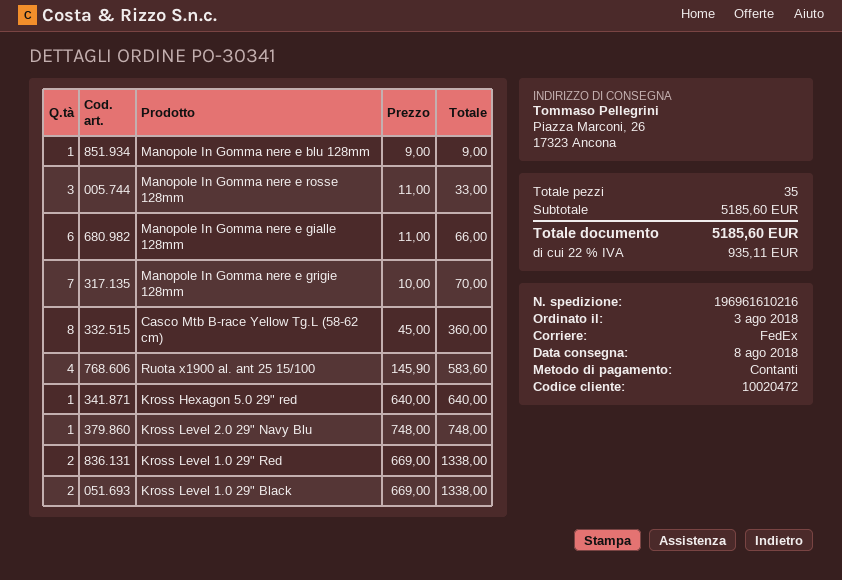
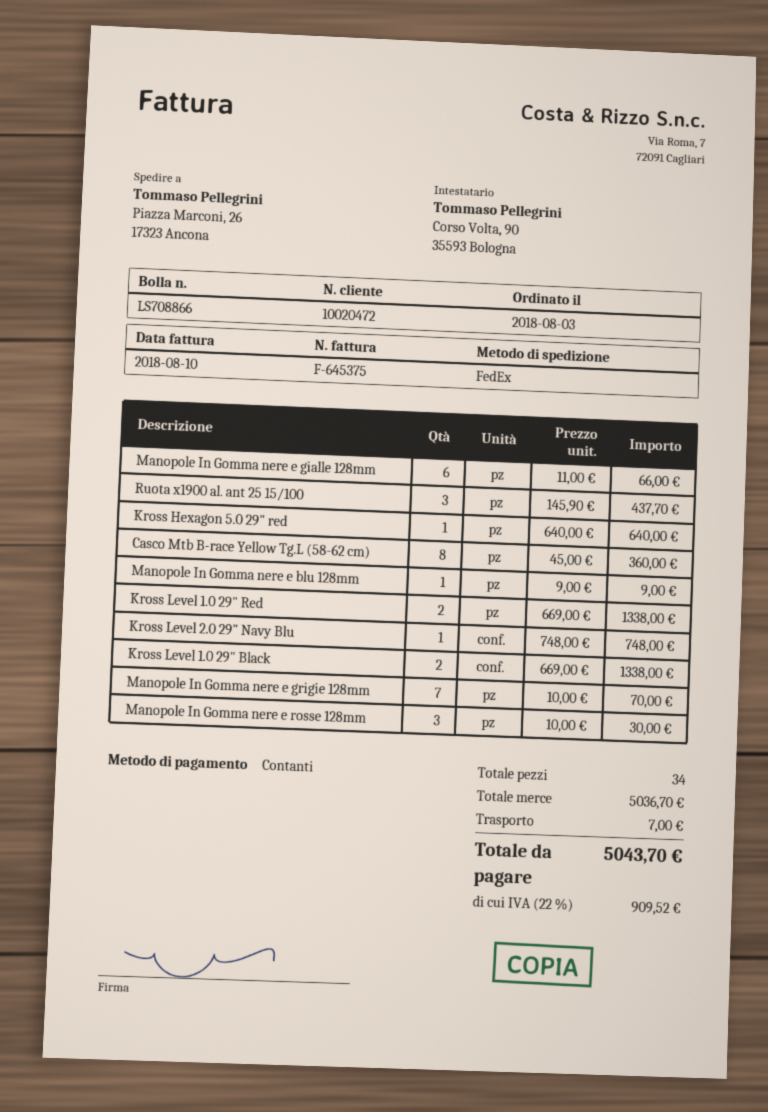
Manopole In Gomma nere e rosse 128mm: 3 x 11.00 = 33.00 -> 3 x 10.00 = 30.00
Ruota x1900 al. ant 25 15/100: 4 x 145.90 = 583.60 -> 3 x 145.90 = 437.70
total quantity: 35 -> 34
subtotal: 5185.60 -> 5036.70
shipping: none -> 7.00
tax: 22% = 935.11 -> 22% = 909.52
total: 5185.60 -> 5043.70

